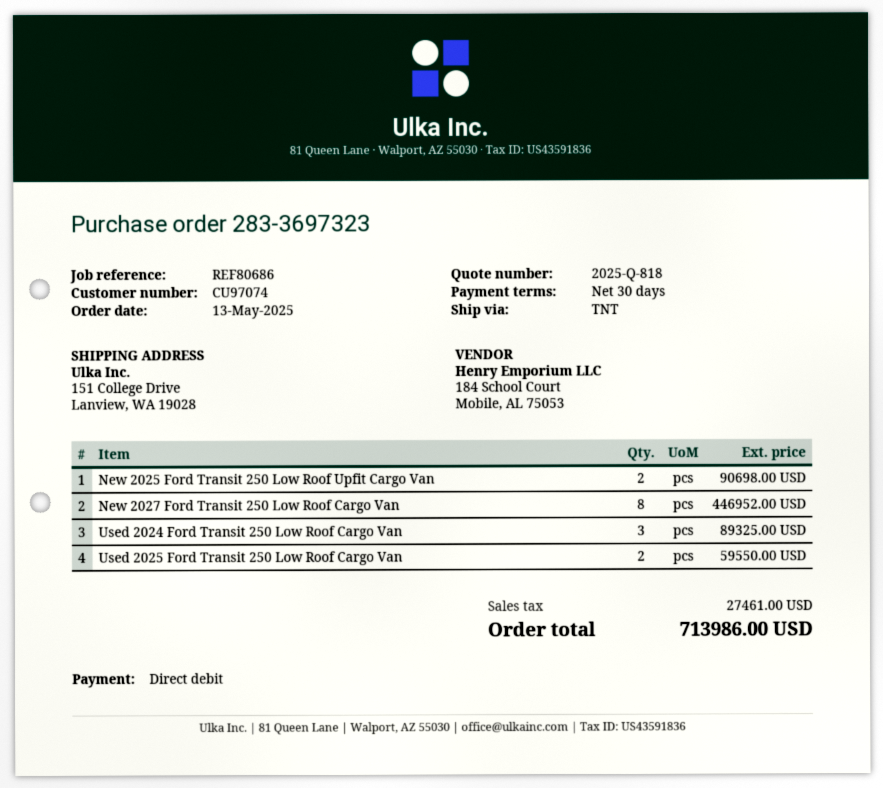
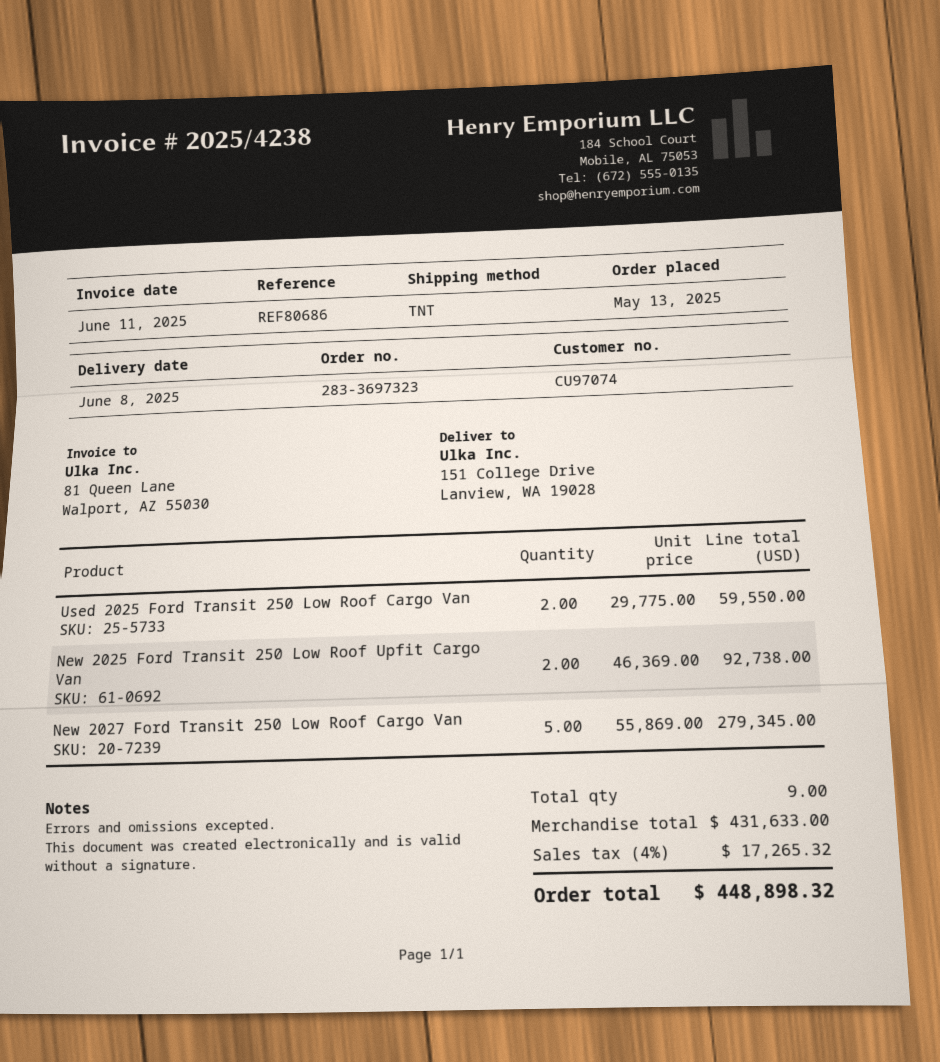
New 2025 Ford Transit 250 Low Roof Upfit Cargo Van: 2 for 90698.00 -> 2 for 92738.00
New 2027 Ford Transit 250 Low Roof Cargo Van: 8 for 446952.00 -> 5 for 279345.00
Used 2024 Ford Transit 250 Low Roof Cargo Van: 3 for 89325.00 -> none
tax: 27461.00 -> 17265.32
total: 713986.00 -> 448898.32

